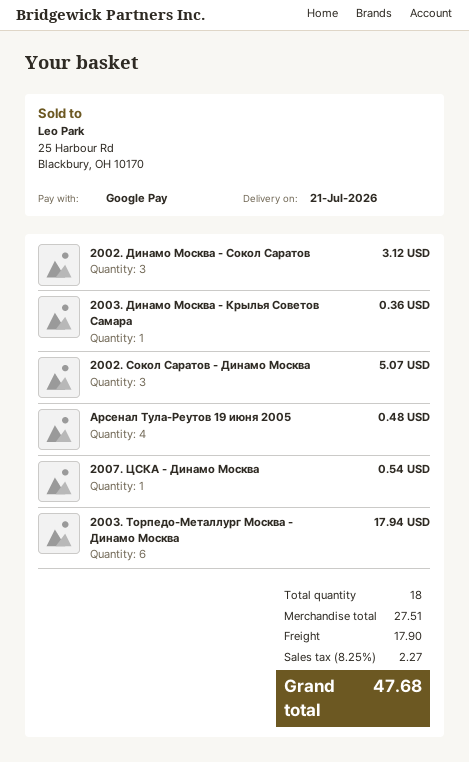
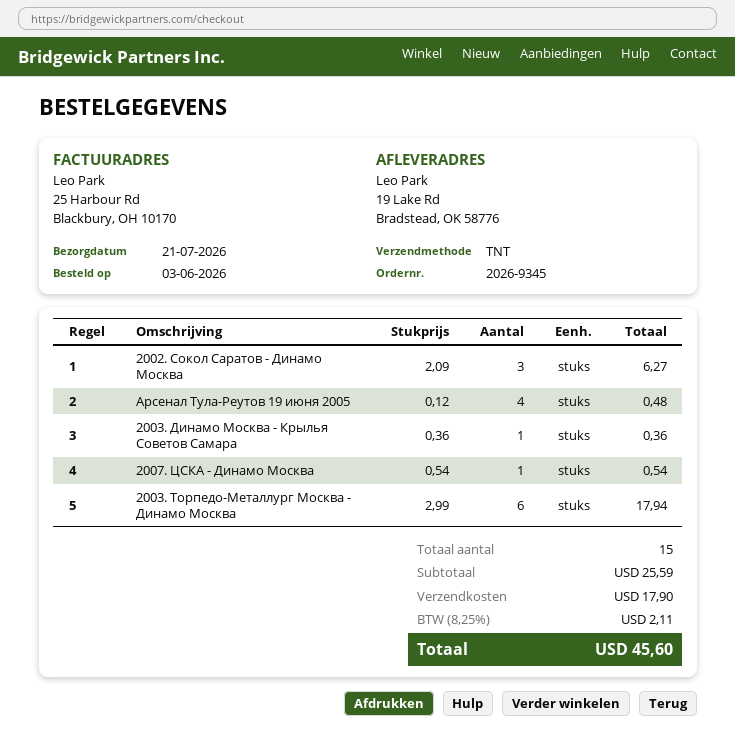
2002. Динамо Москва - Сокол Саратов: 3 for 3.12 -> none
2002. Сокол Саратов - Динамо Москва: 3 for 5.07 -> 3 for 6.27
total quantity: 18 -> 15
subtotal: 27.51 -> 25.59
tax: 8.25% = 2.27 -> 8.25% = 2.11
total: 47.68 -> 45.60

